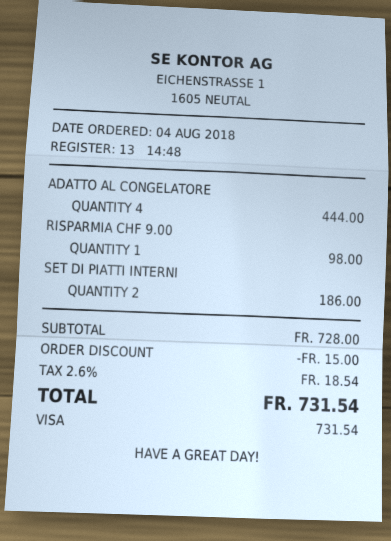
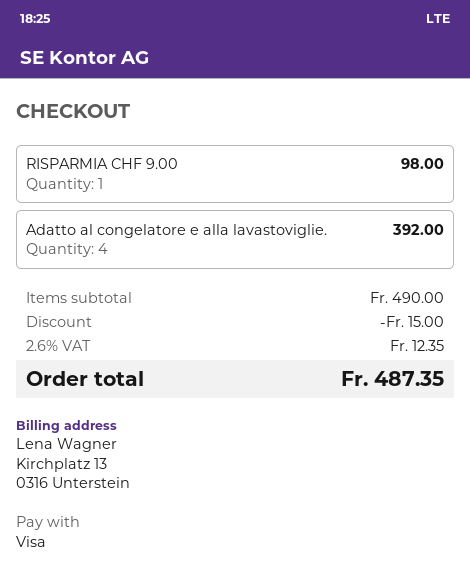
ADATTO AL CONGELATORE: 4 for 444.00 -> 4 for 392.00
SET DI PIATTI INTERNI: 2 for 186.00 -> none
subtotal: 728.00 -> 490.00
tax: 2.6% = 18.54 -> 2.6% = 12.35
total: 731.54 -> 487.35

